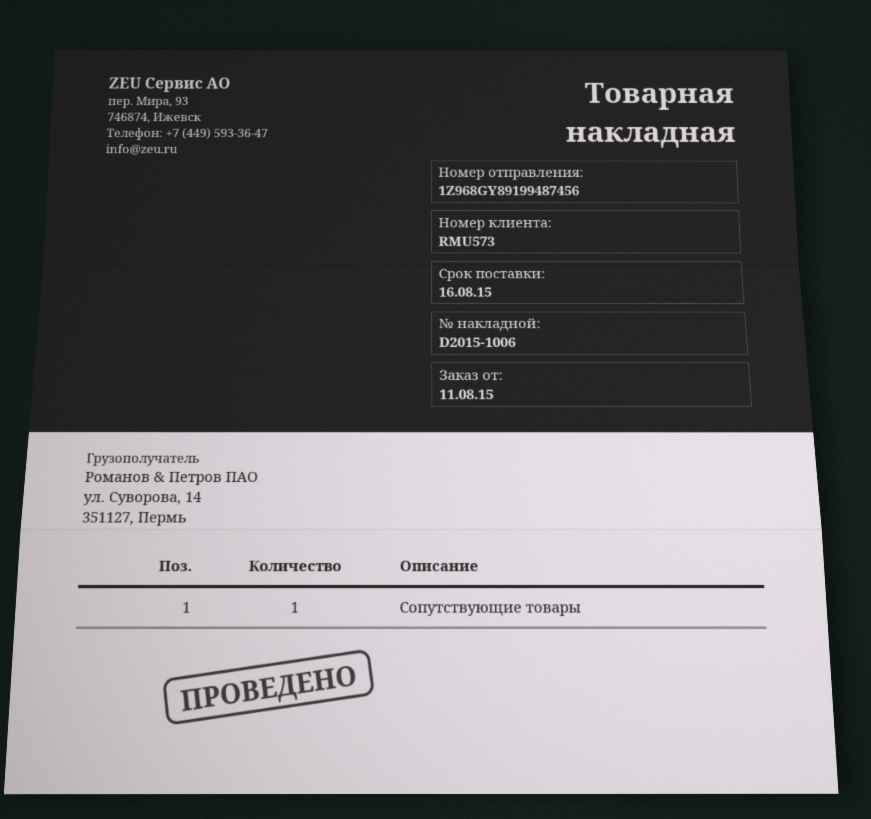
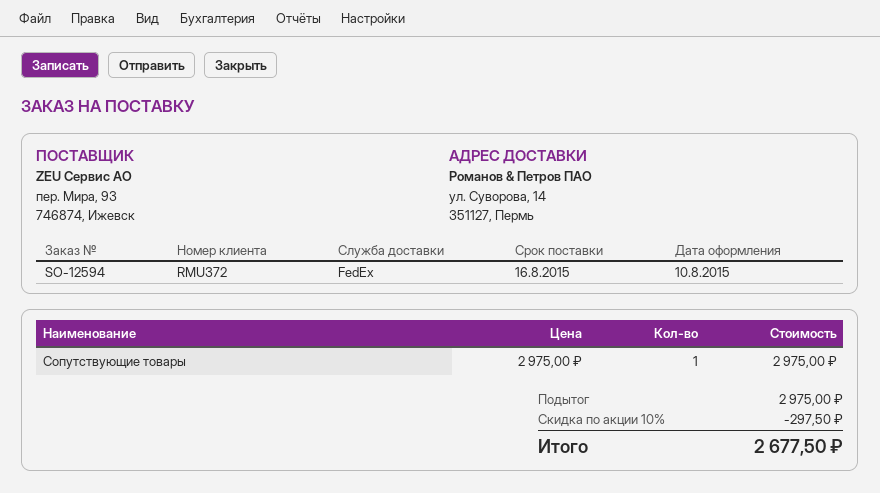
order date: 2015-08-11 -> 2015-08-10
customer number: RMU573 -> RMU372

